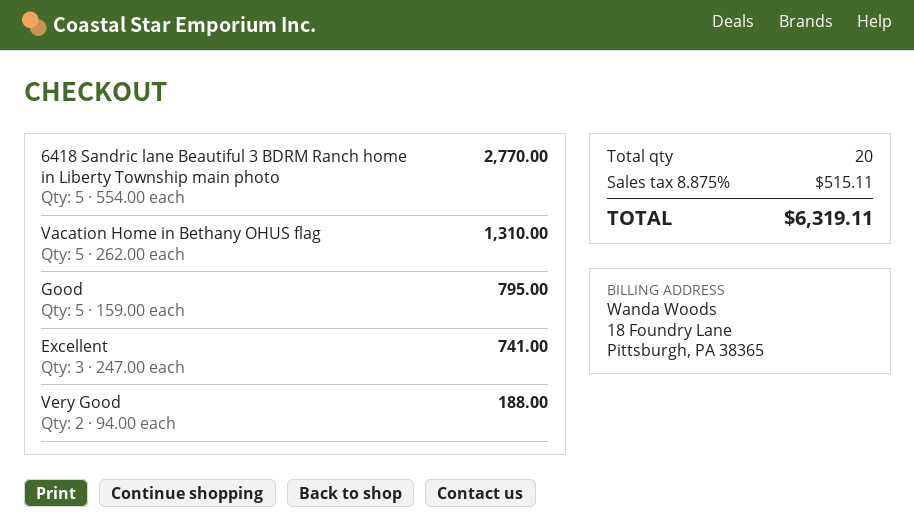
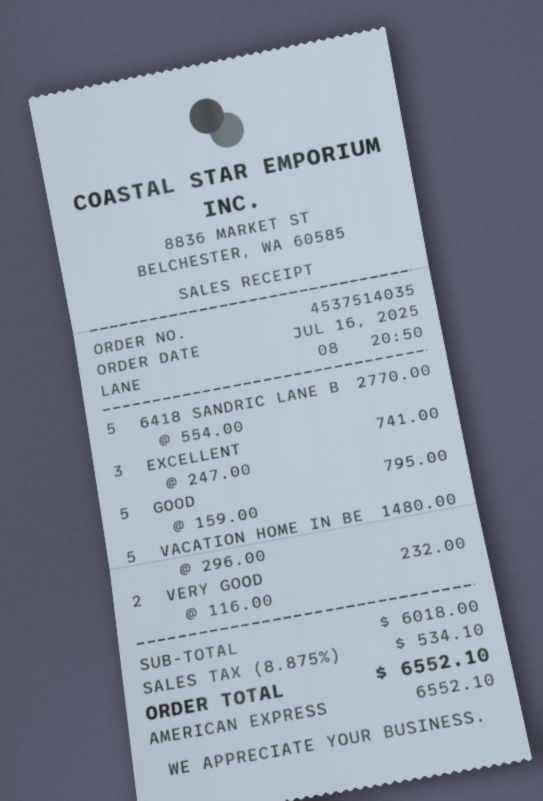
Vacation Home in Bethany OHUS flag: 5 x 262.00 = 1310.00 -> 5 x 296.00 = 1480.00
Very Good: 2 x 94.00 = 188.00 -> 2 x 116.00 = 232.00
tax: 8.875% = 515.11 -> 8.875% = 534.10
total: 6319.11 -> 6552.10

